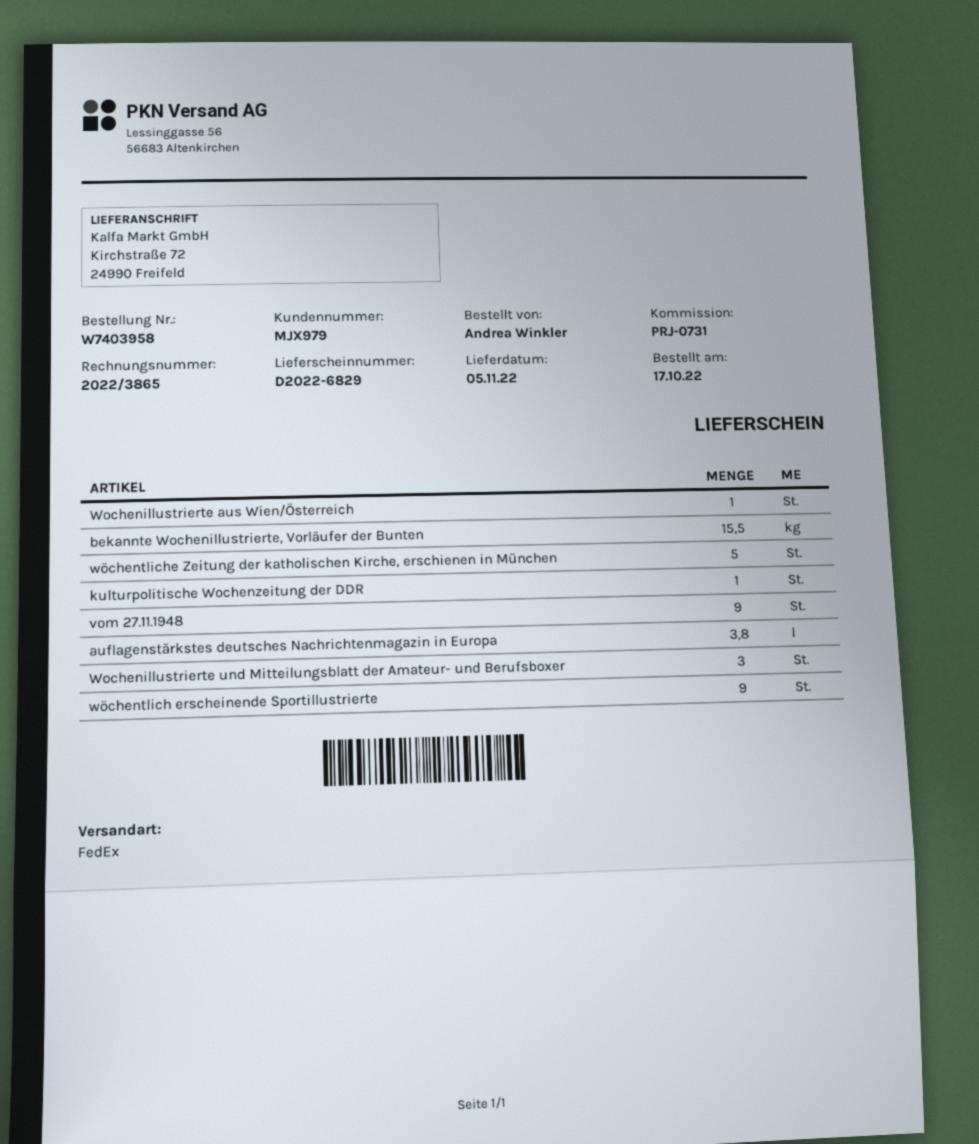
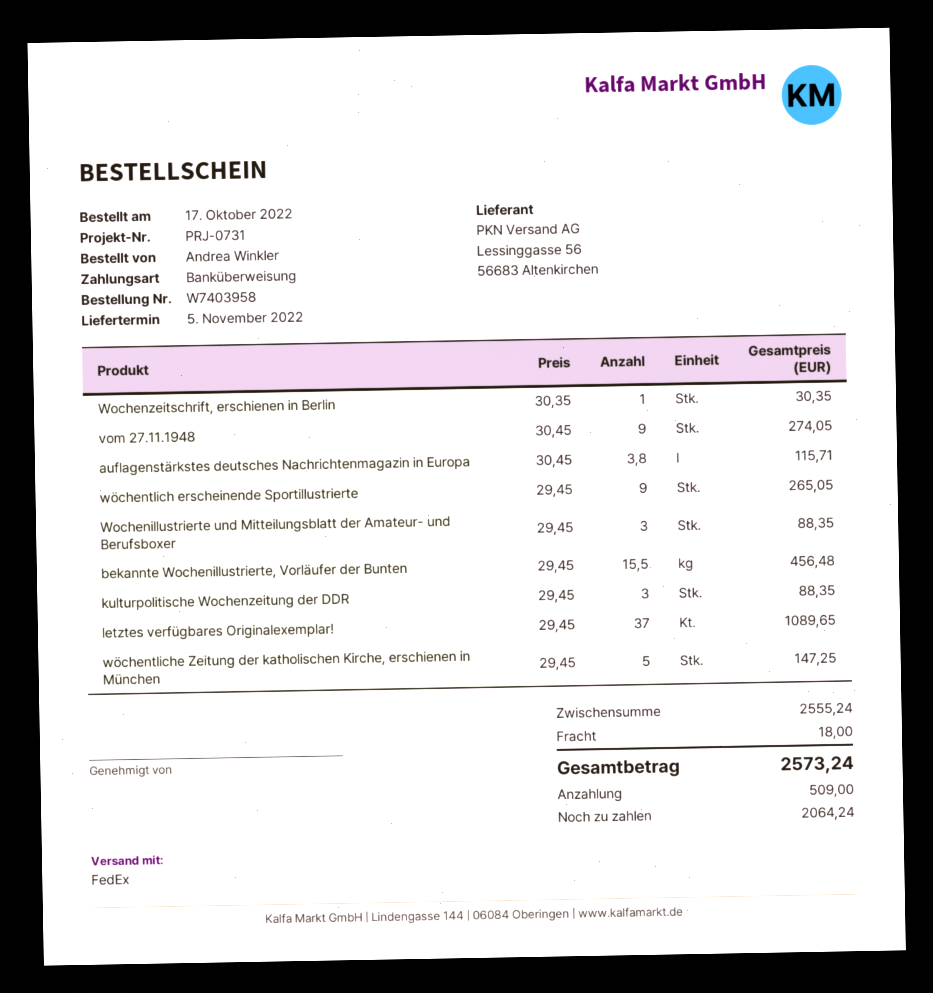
Wochenillustrierte aus Wien/Österreich: 1 -> none
kulturpolitische Wochenzeitung der DDR: 1 -> 3
Wochenzeitschrift, erschienen in Berlin: none -> 1
letztes verfügbares Originalexemplar!: none -> 37

